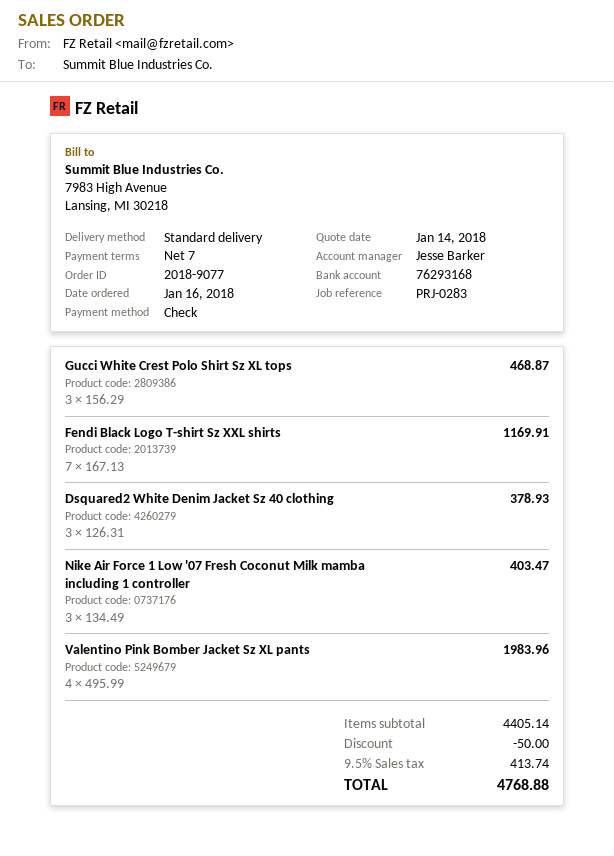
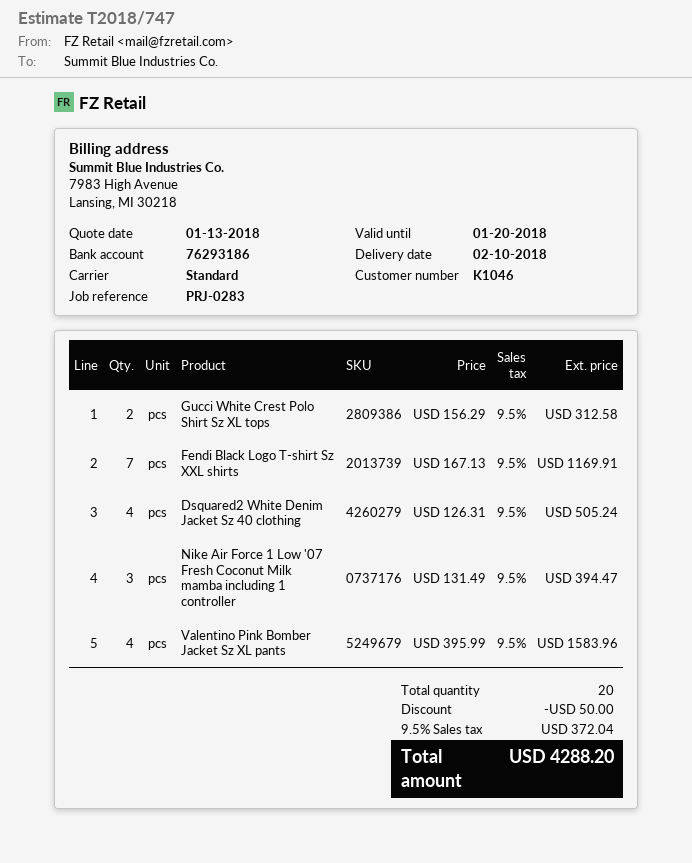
quote date: 2018-01-14 -> 2018-01-13
bank account: 76293168 -> 76293186
Gucci White Crest Polo Shirt Sz XL tops: 3 x 156.29 = 468.87 -> 2 x 156.29 = 312.58
Dsquared2 White Denim Jacket Sz 40 clothing: 3 x 126.31 = 378.93 -> 4 x 126.31 = 505.24
Nike Air Force 1 Low '07 Fresh Coconut Milk mamba including 1 controller: 3 x 134.49 = 403.47 -> 3 x 131.49 = 394.47
Valentino Pink Bomber Jacket Sz XL pants: 4 x 495.99 = 1983.96 -> 4 x 395.99 = 1583.96
tax: 9.5% = 413.74 -> 9.5% = 372.04
total: 4768.88 -> 4288.20

